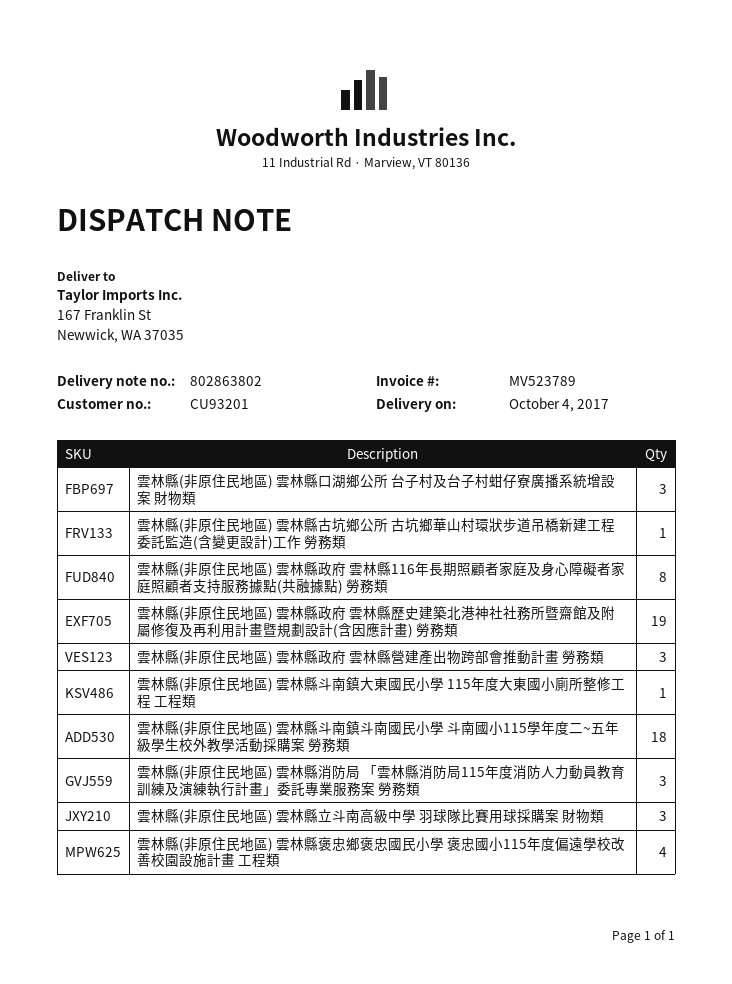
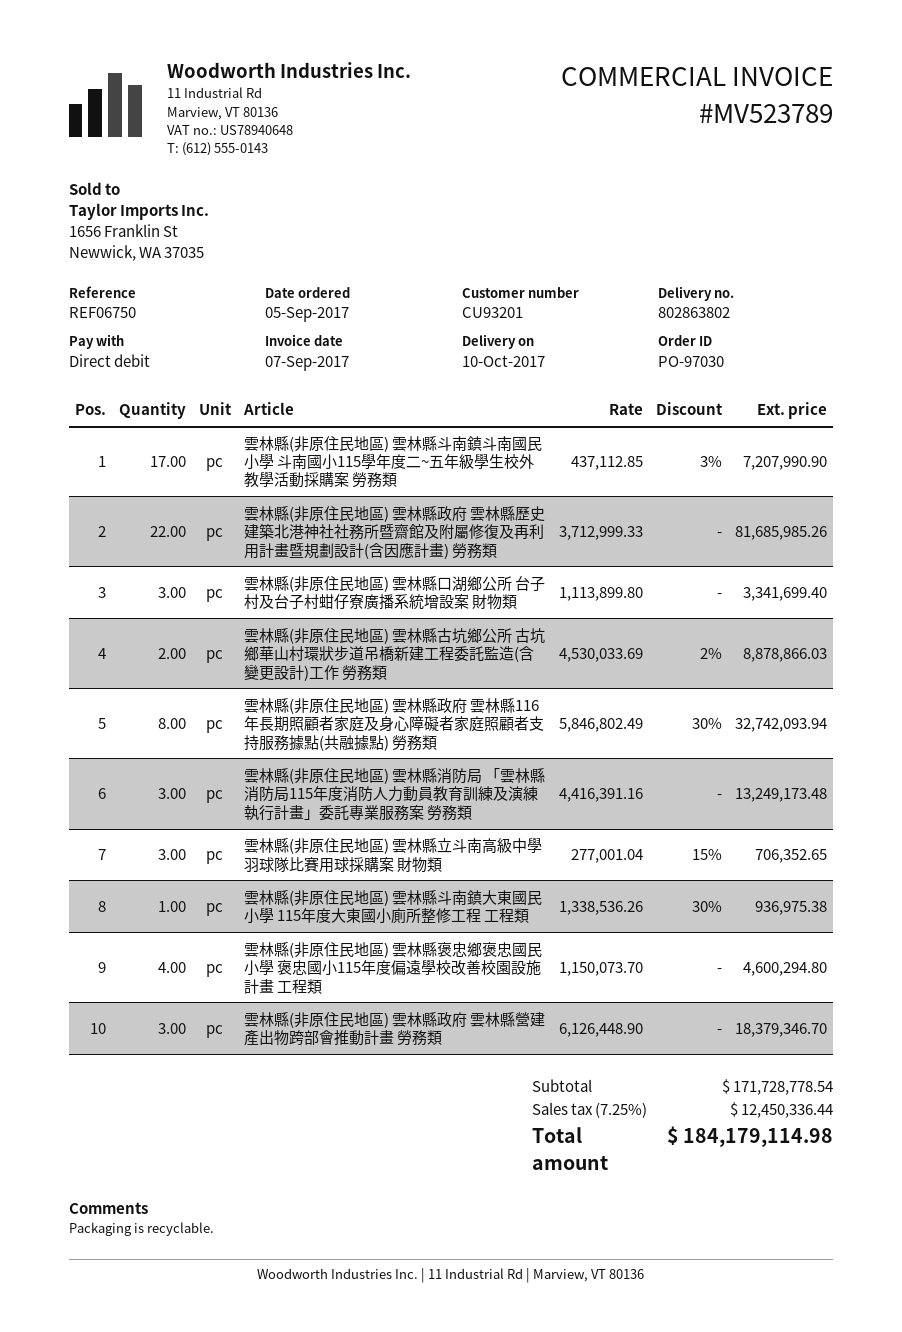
delivery date: 2017-10-04 -> 2017-10-10
雲林縣(非原住民地區) 雲林縣古坑鄉公所 古坑鄉華山村環狀步道吊橋新建工程委託監造(含變更設計)工作 勞務類: 1 -> 2
雲林縣(非原住民地區) 雲林縣政府 雲林縣歷史建築北港神社社務所暨齋館及附屬修復及再利用計畫暨規劃設計(含因應計畫) 勞務類: 19 -> 22
雲林縣(非原住民地區) 雲林縣斗南鎮斗南國民小學 斗南國小115學年度二~五年級學生校外教學活動採購案 勞務類: 18 -> 17

